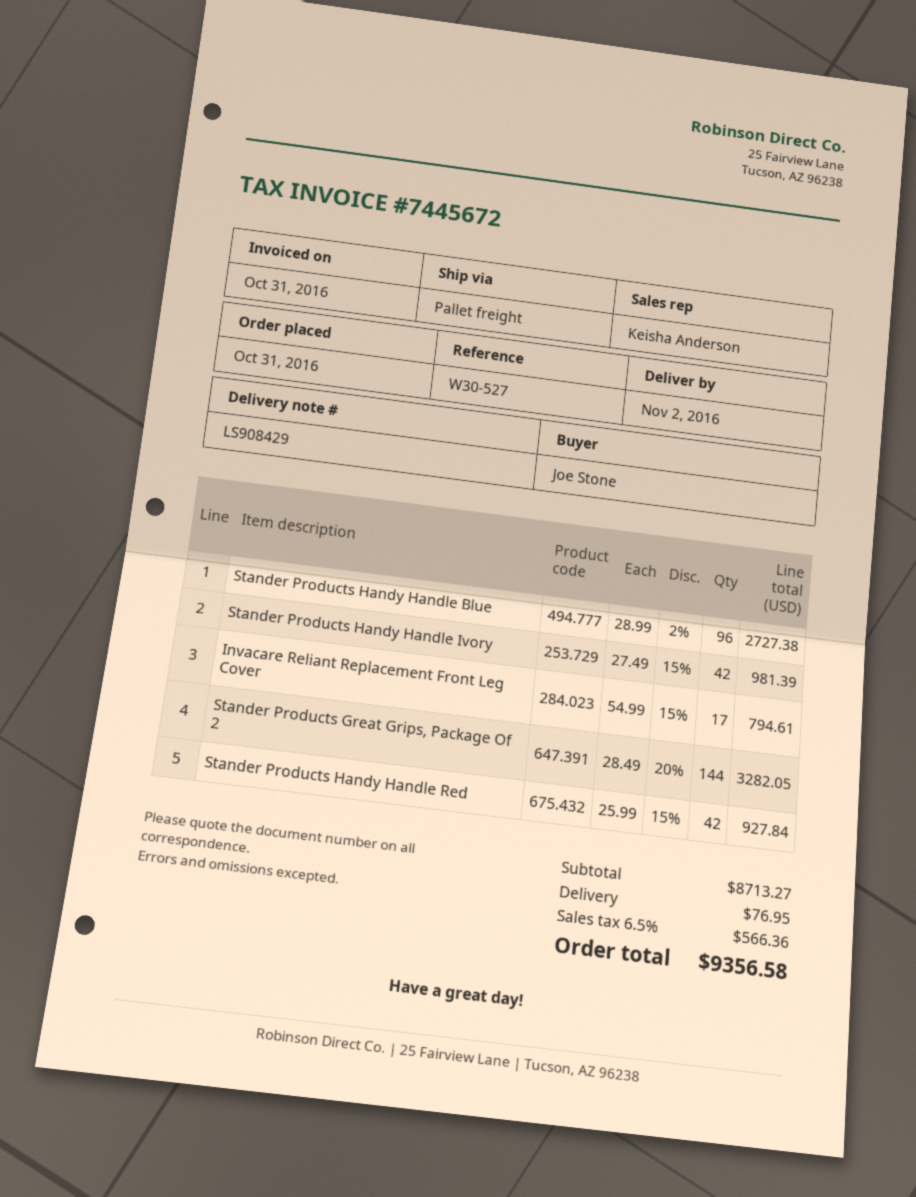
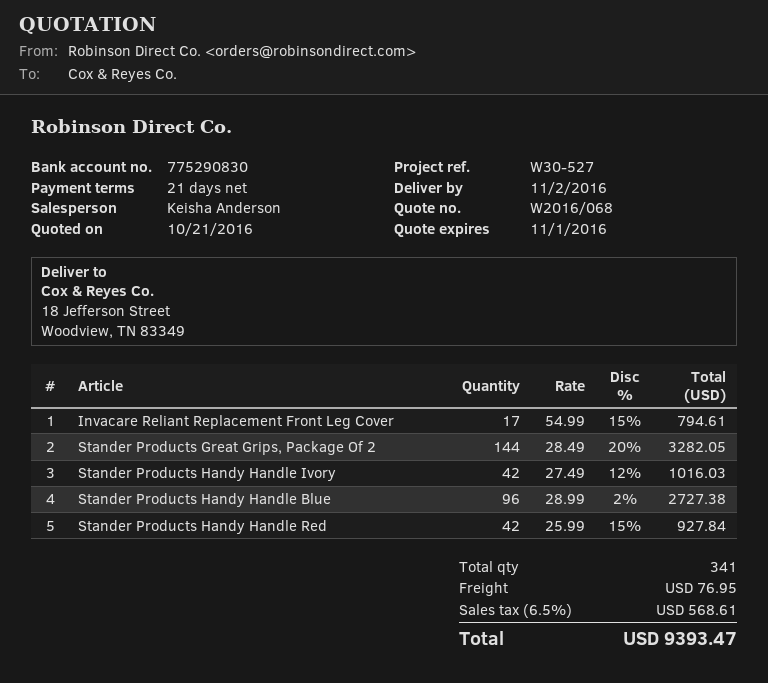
Stander Products Handy Handle Ivory: 42 x 27.49 - 15% = 981.39 -> 42 x 27.49 - 12% = 1016.03
tax: 6.5% = 566.36 -> 6.5% = 568.61
total: 9356.58 -> 9393.47

